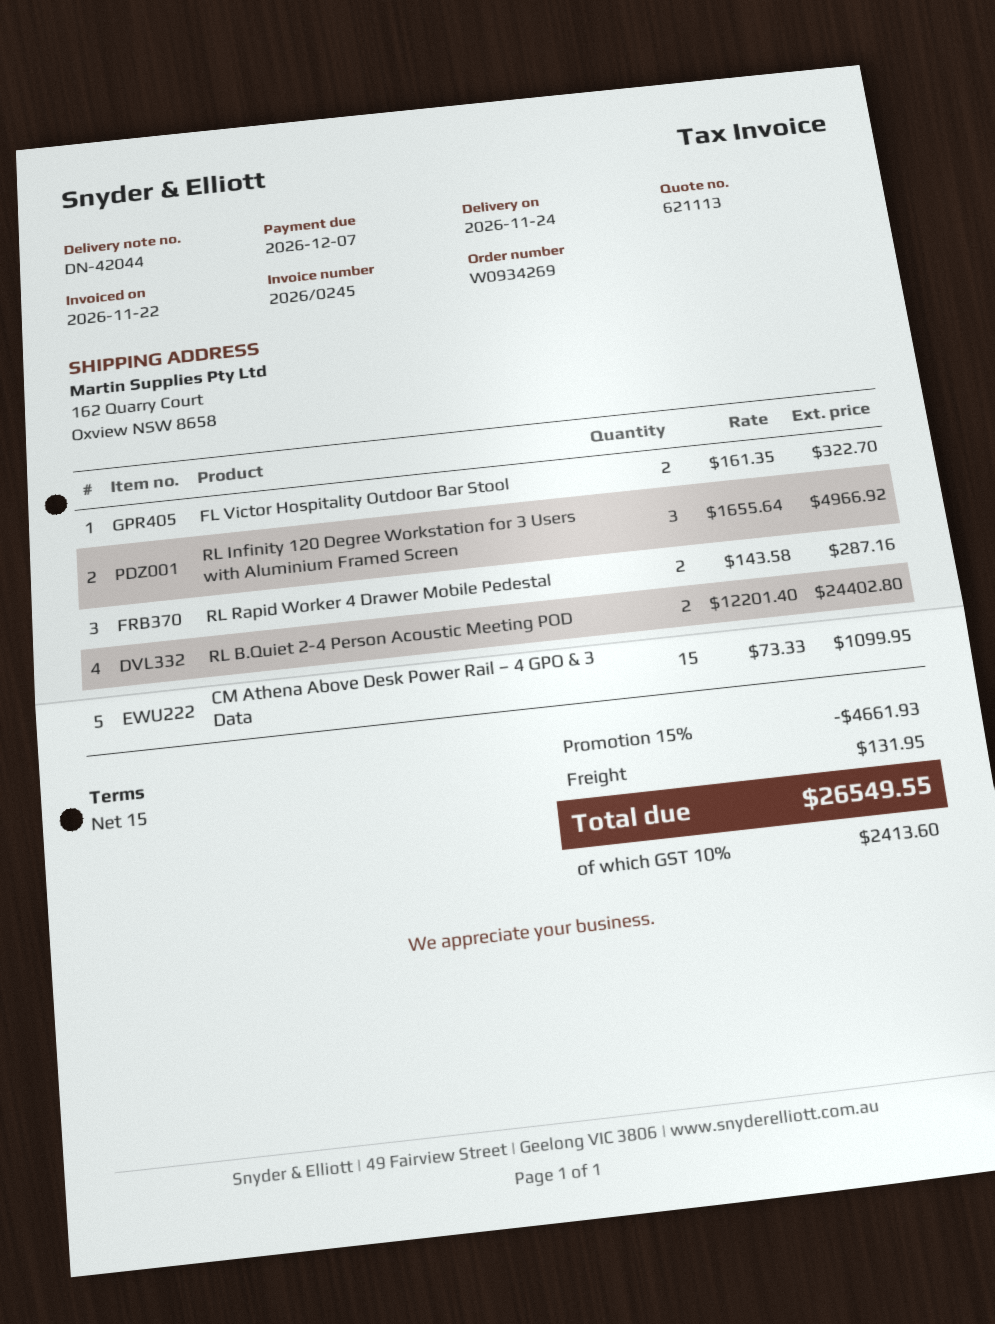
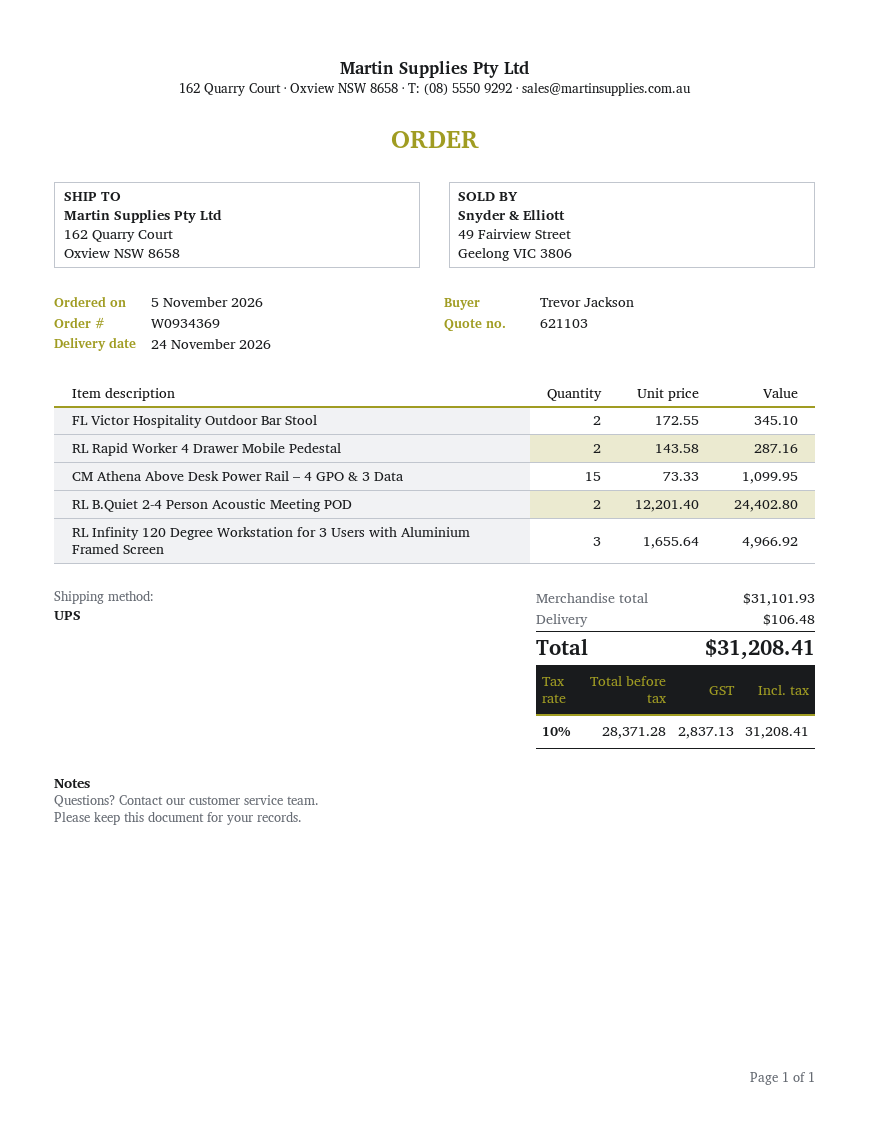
quote number: 621113 -> 621103
order number: W0934269 -> W0934369
FL Victor Hospitality Outdoor Bar Stool: 2 x 161.35 = 322.70 -> 2 x 172.55 = 345.10
discount: 15% = 4661.93 -> none
shipping: 131.95 -> 106.48
tax: 10% = 2413.60 -> 10% = 2837.13
total: 26549.55 -> 31208.41

